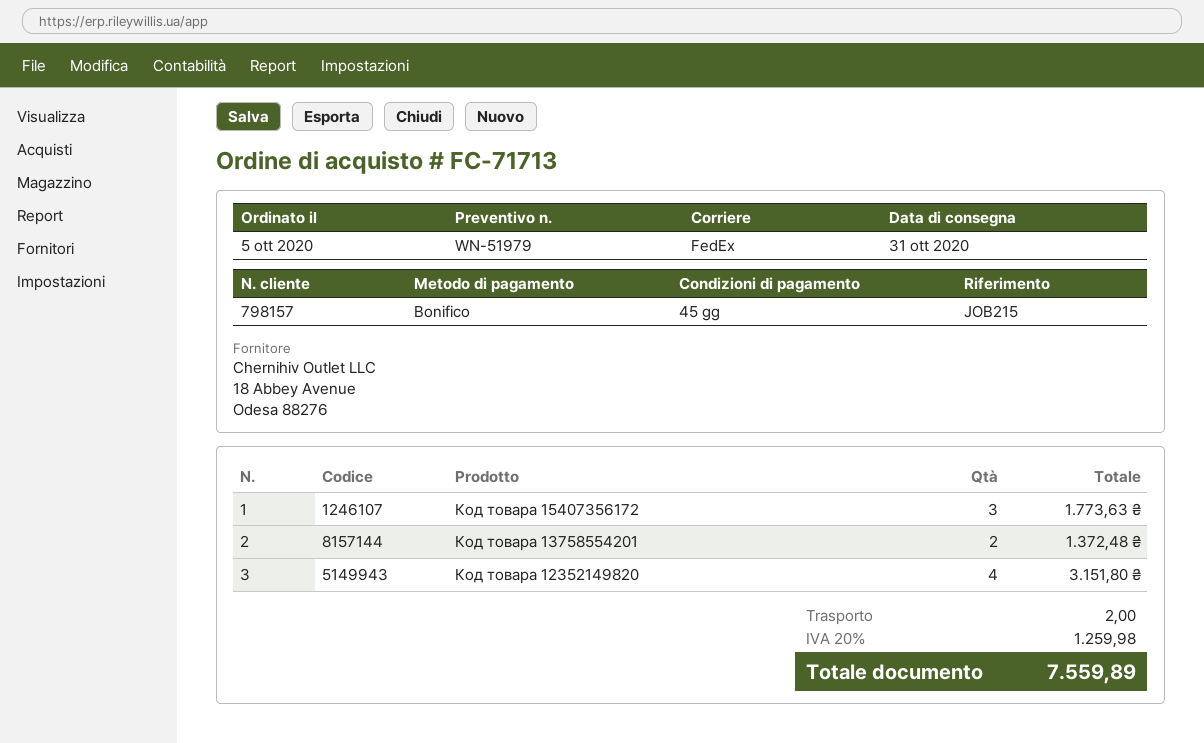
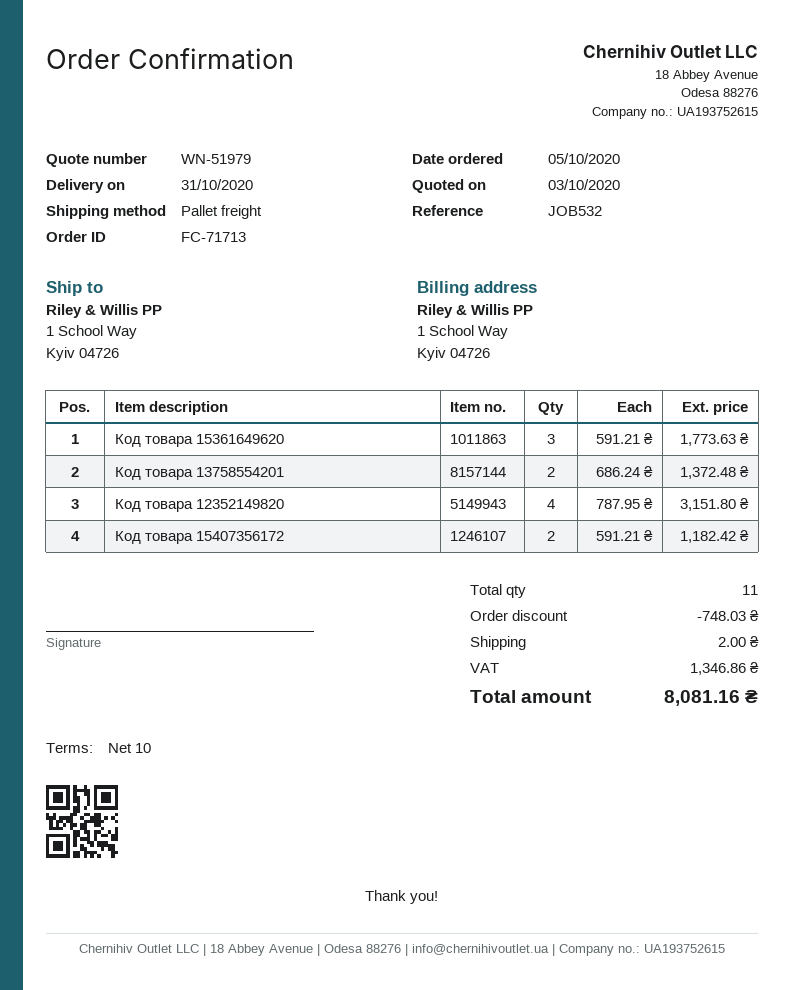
payment terms: 45 days -> 10 days
reference: JOB215 -> JOB532
shipping method: FedEx -> pallet freight
Код товара 15407356172: 3 for 1773.63 -> 2 for 1182.42
Код товара 15361649620: none -> 3 for 1773.63
discount: none -> 748.03
tax: 1259.98 -> 1346.86
total: 7559.89 -> 8081.16

